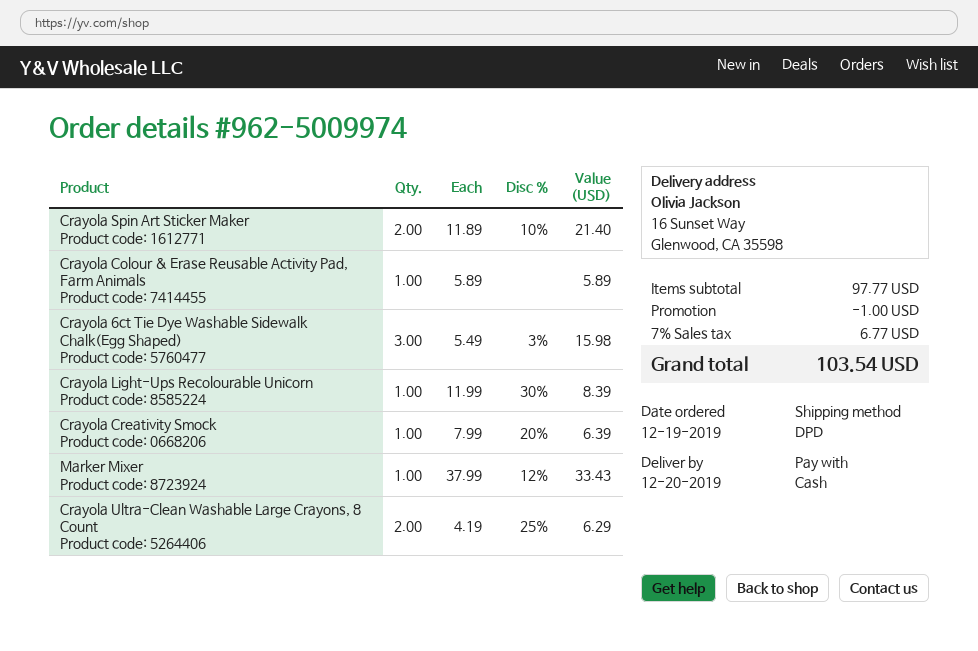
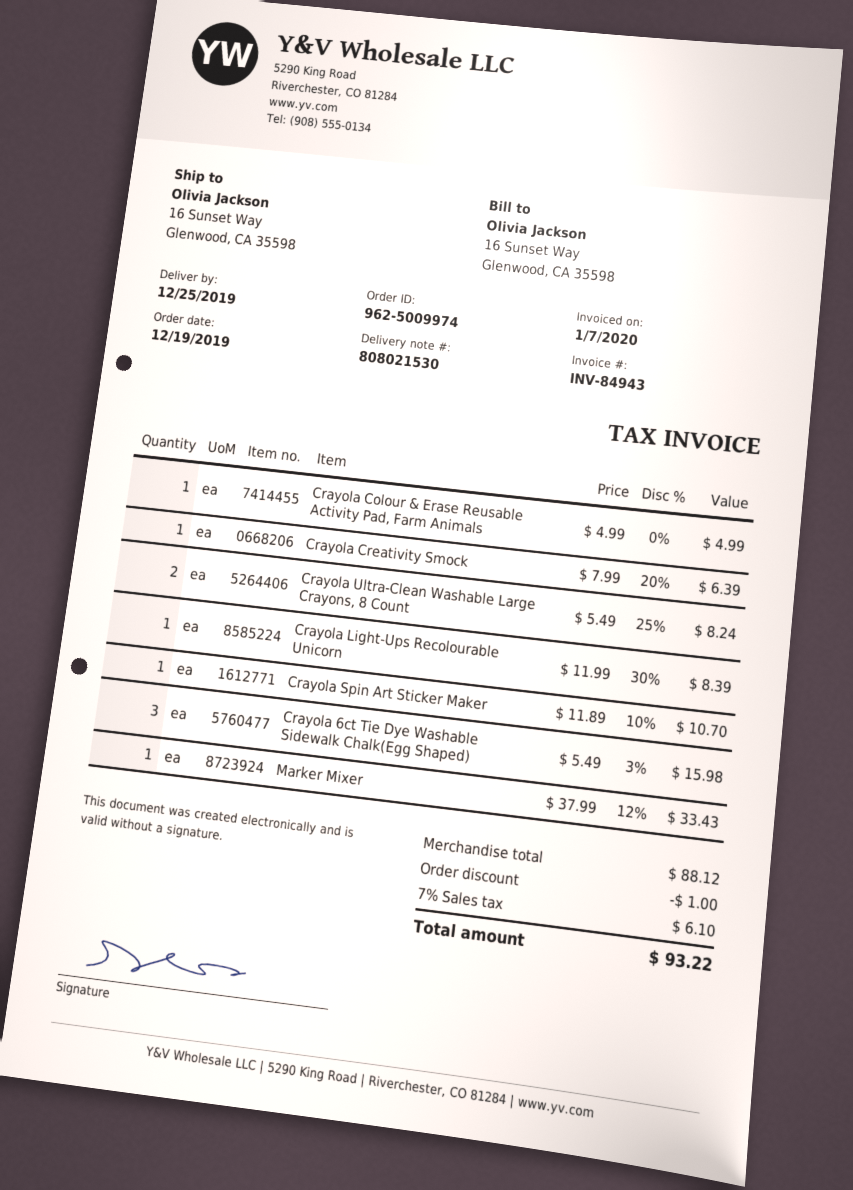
delivery date: 2019-12-20 -> 2019-12-25
Crayola Spin Art Sticker Maker: 2 x 11.89 - 10% = 21.40 -> 1 x 11.89 - 10% = 10.70
Crayola Colour & Erase Reusable Activity Pad, Farm Animals: 1 x 5.89 = 5.89 -> 1 x 4.99 = 4.99
Crayola Ultra-Clean Washable Large Crayons, 8 Count: 2 x 4.19 - 25% = 6.29 -> 2 x 5.49 - 25% = 8.24
subtotal: 97.77 -> 88.12
tax: 7% = 6.77 -> 7% = 6.10
total: 103.54 -> 93.22

